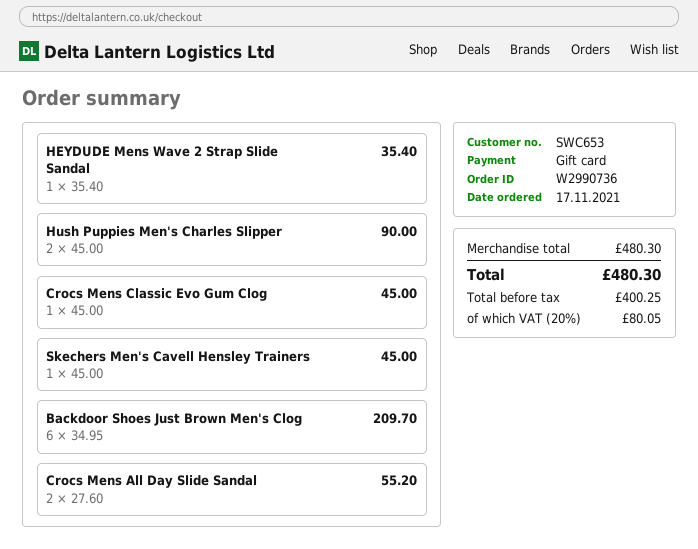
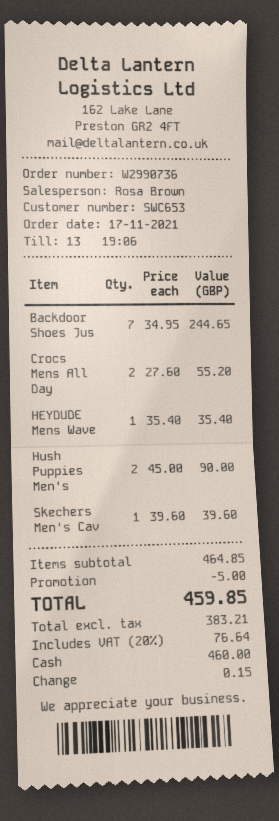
payment method: gift card -> cash
Crocs Mens Classic Evo Gum Clog: 1 x 45.00 = 45.00 -> none
Skechers Men's Cavell Hensley Trainers: 1 x 45.00 = 45.00 -> 1 x 39.60 = 39.60
Backdoor Shoes Just Brown Men's Clog: 6 x 34.95 = 209.70 -> 7 x 34.95 = 244.65
subtotal: 480.30 -> 464.85
discount: none -> 5.00
net: 400.25 -> 383.21
tax: 20% = 80.05 -> 20% = 76.64
total: 480.30 -> 459.85

